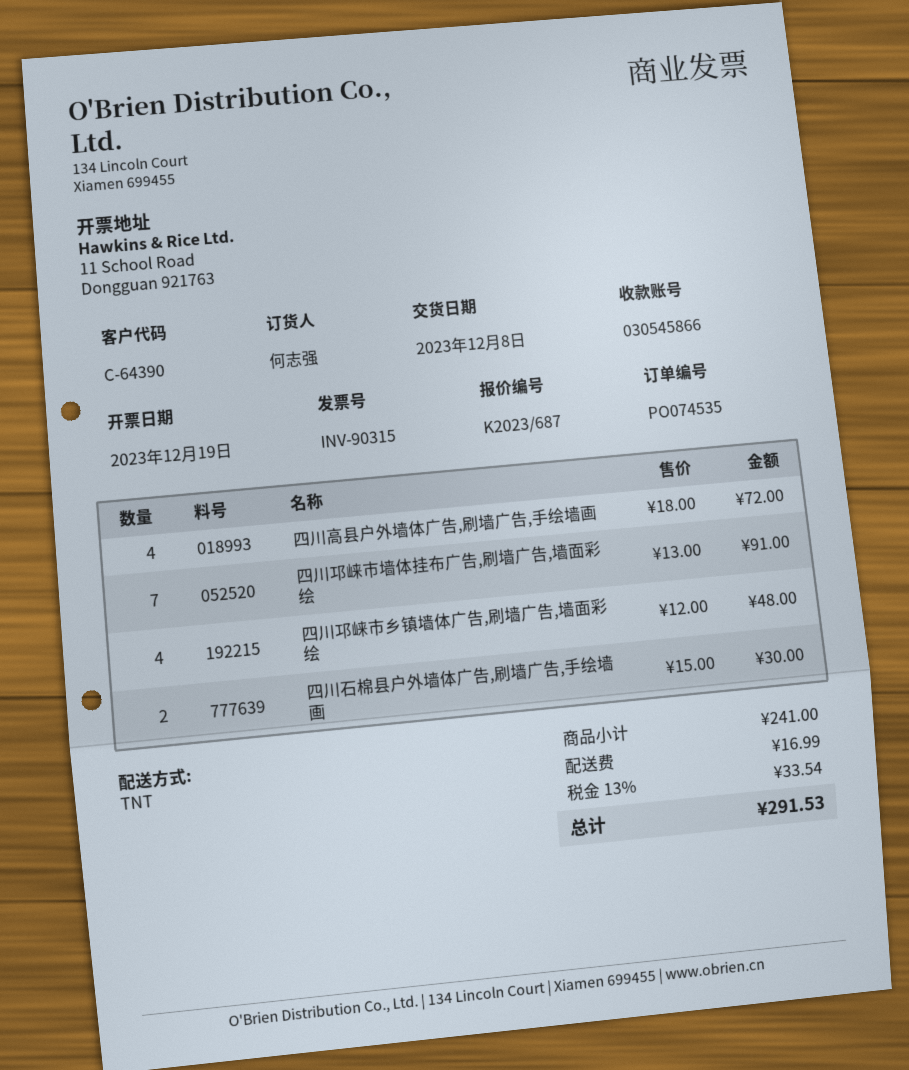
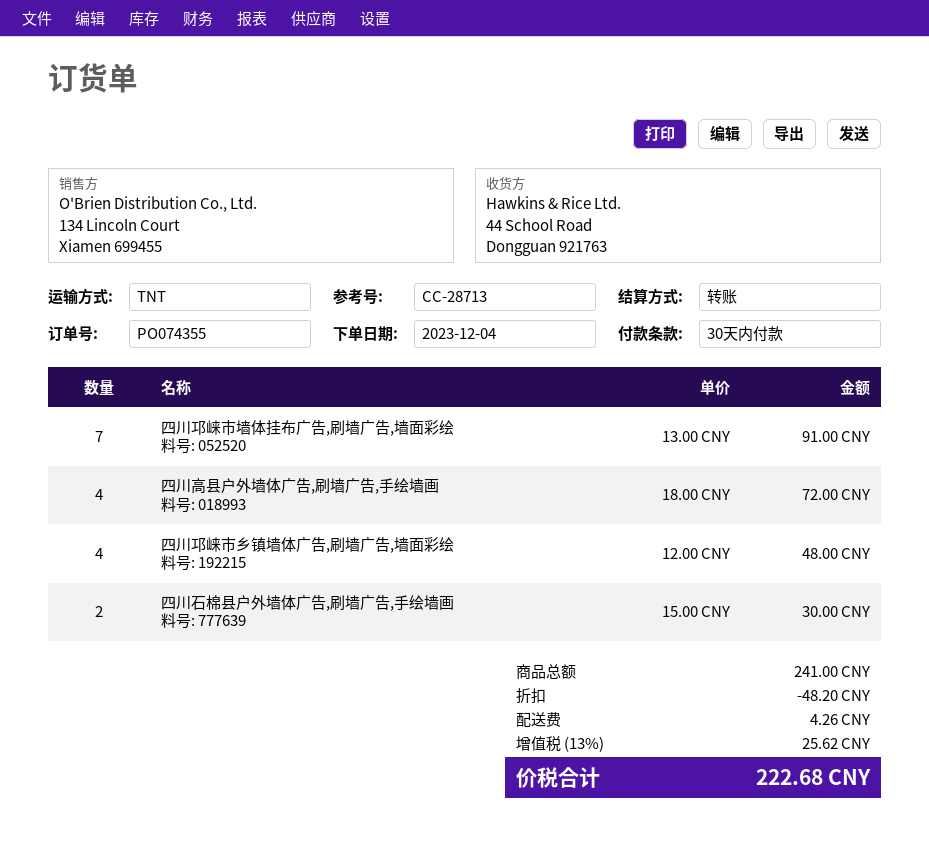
order number: PO074535 -> PO074355
discount: none -> 48.20
shipping: 16.99 -> 4.26
tax: 13% = 33.54 -> 13% = 25.62
total: 291.53 -> 222.68

